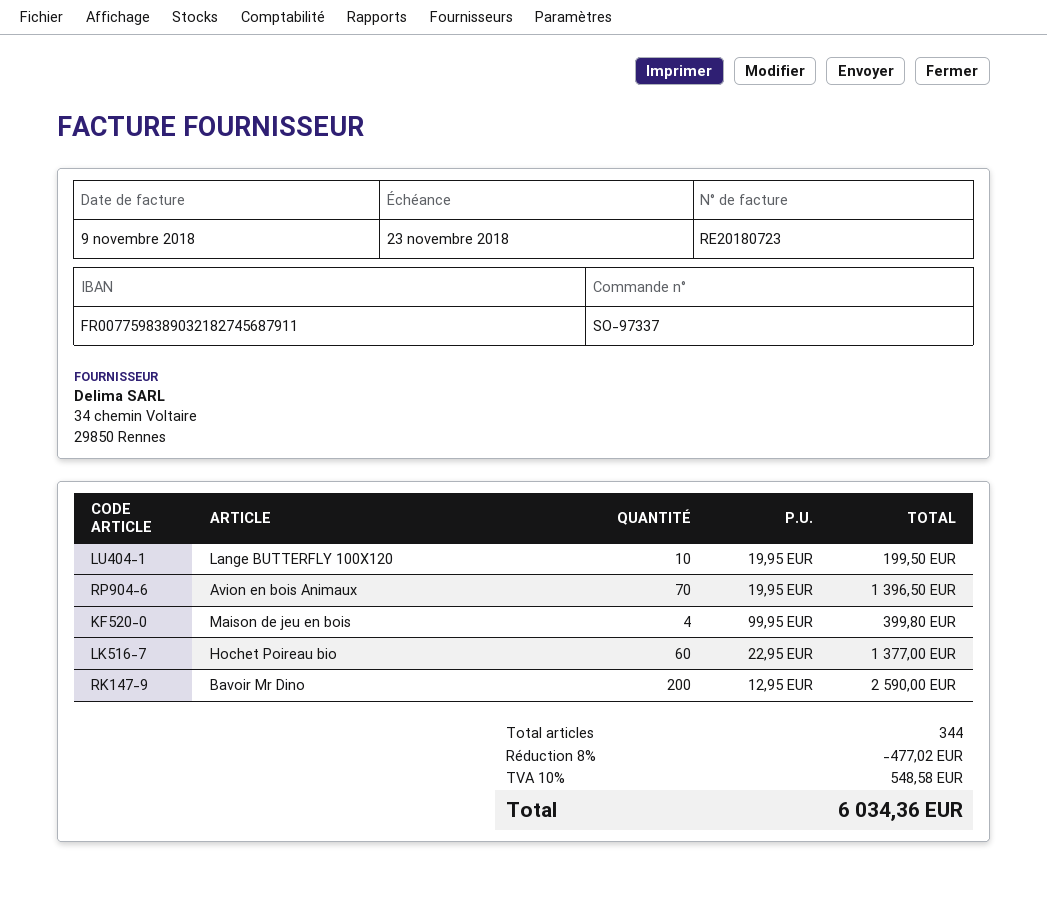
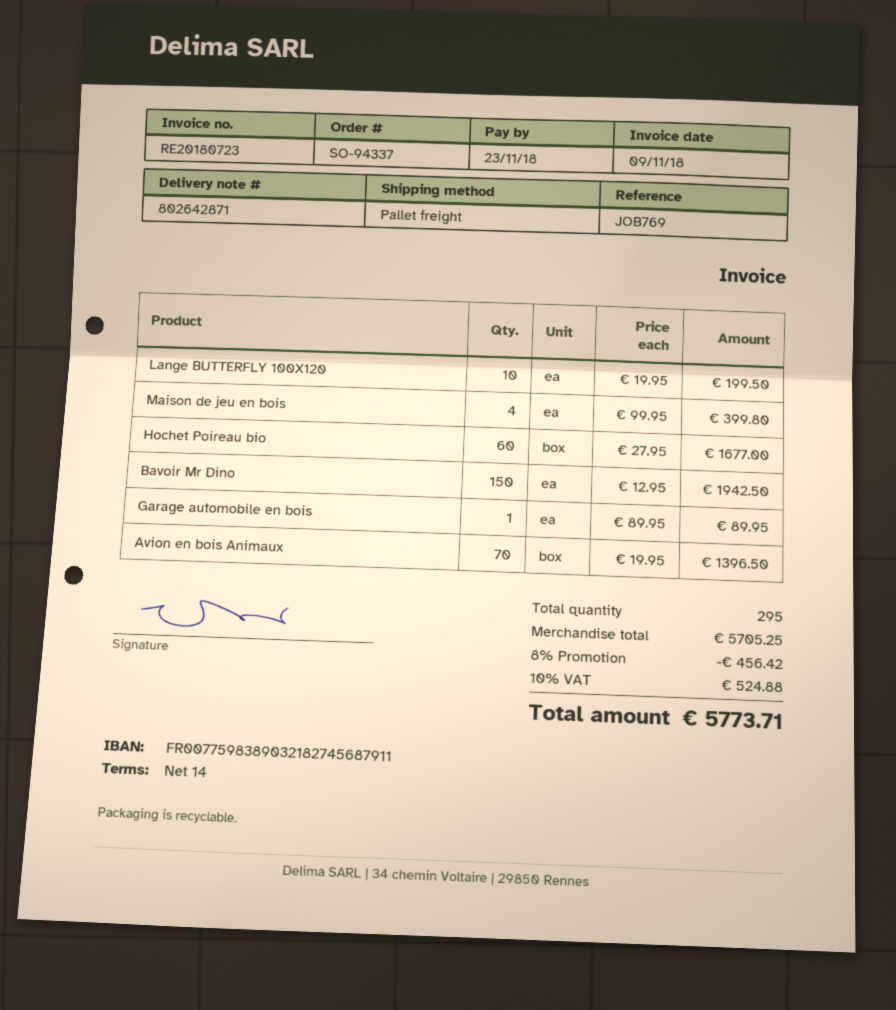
order number: SO-97337 -> SO-94337
Hochet Poireau bio: 60 x 22.95 = 1377.00 -> 60 x 27.95 = 1677.00
Bavoir Mr Dino: 200 x 12.95 = 2590.00 -> 150 x 12.95 = 1942.50
Garage automobile en bois: none -> 1 x 89.95 = 89.95
total quantity: 344 -> 295
discount: 8% = 477.02 -> 8% = 456.42
tax: 10% = 548.58 -> 10% = 524.88
total: 6034.36 -> 5773.71

